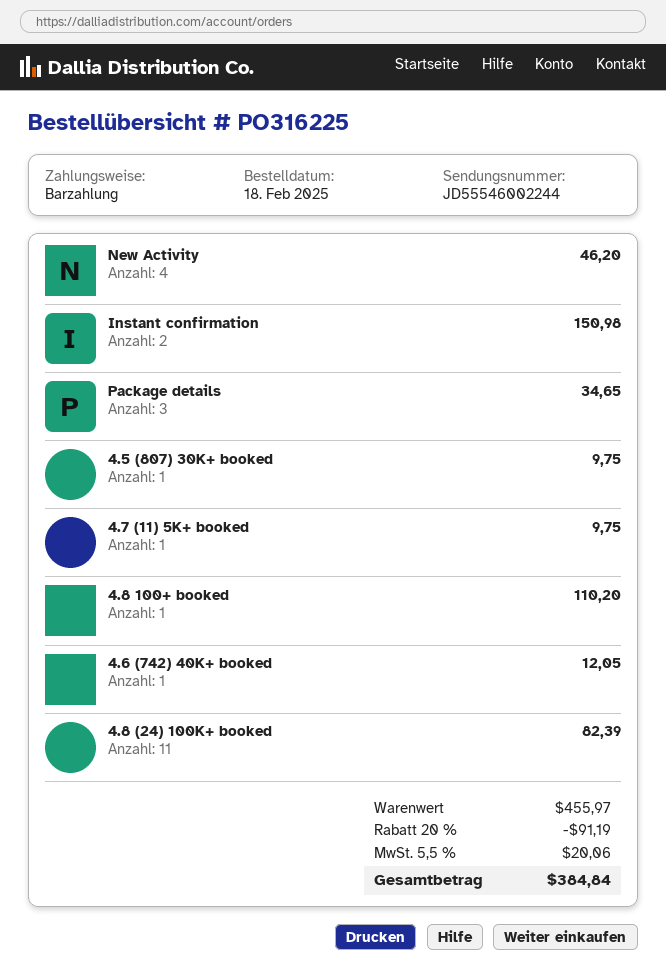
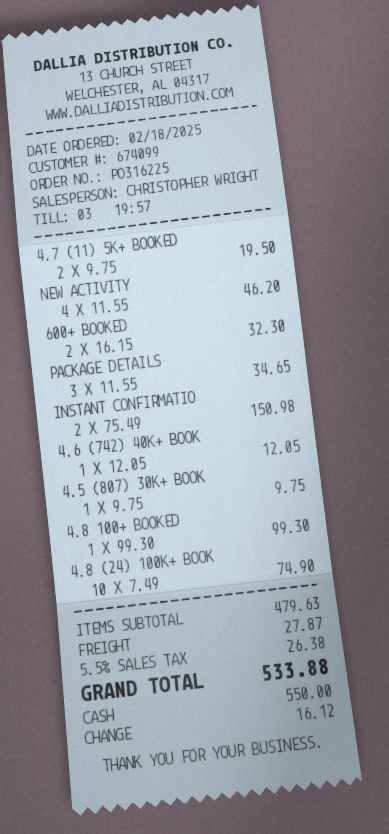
4.7 (11) 5K+ booked: 1 for 9.75 -> 2 for 19.50
4.8 100+ booked: 1 for 110.20 -> 1 for 99.30
4.8 (24) 100K+ booked: 11 for 82.39 -> 10 for 74.90
600+ BOOKED: none -> 2 for 32.30
subtotal: 455.97 -> 479.63
discount: 20% = 91.19 -> none
shipping: none -> 27.87
tax: 5.5% = 20.06 -> 5.5% = 26.38
total: 384.84 -> 533.88

